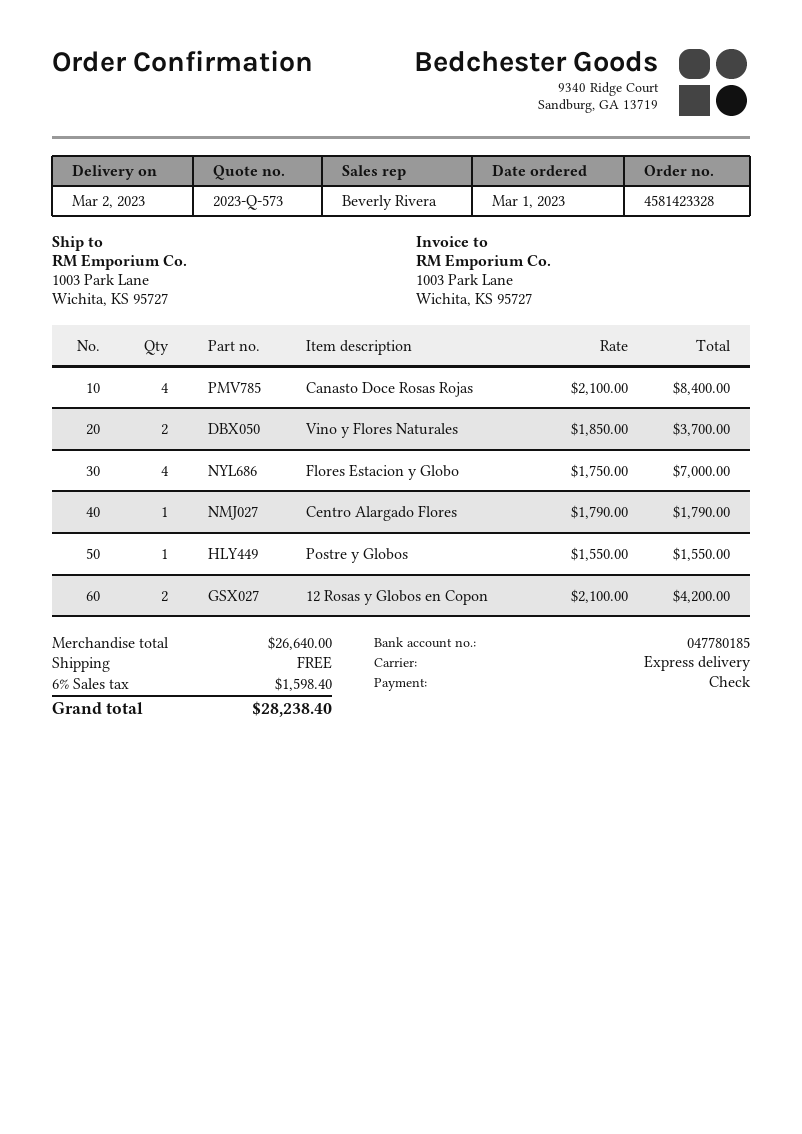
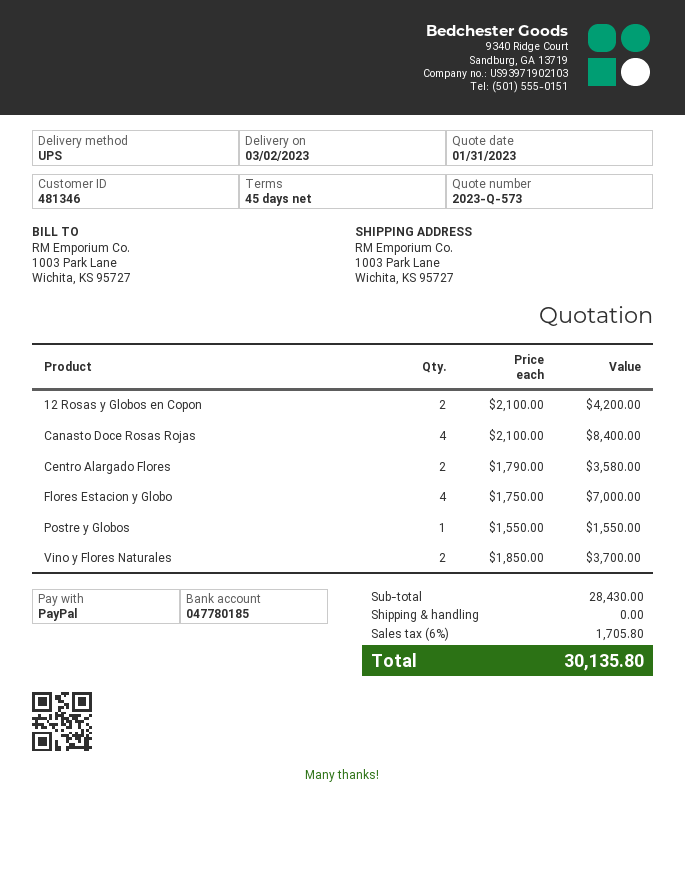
payment method: cheque -> PayPal
shipping method: express -> UPS
Centro Alargado Flores: 1 x 1790.00 = 1790.00 -> 2 x 1790.00 = 3580.00
subtotal: 26640.00 -> 28430.00
tax: 6% = 1598.40 -> 6% = 1705.80
total: 28238.40 -> 30135.80

